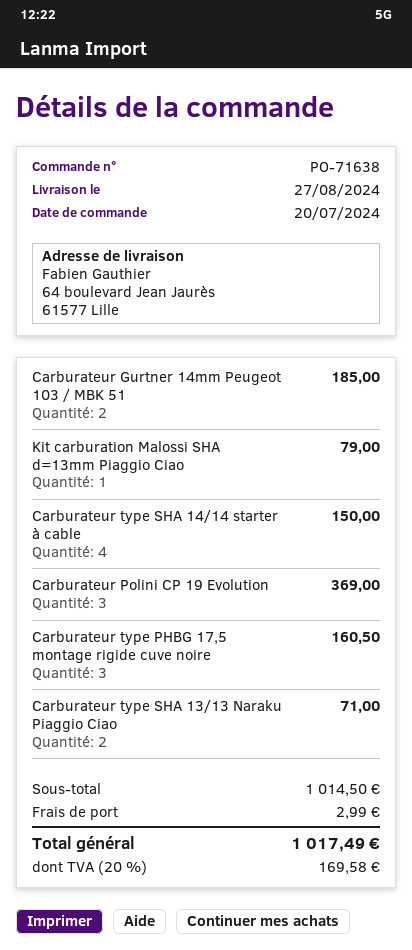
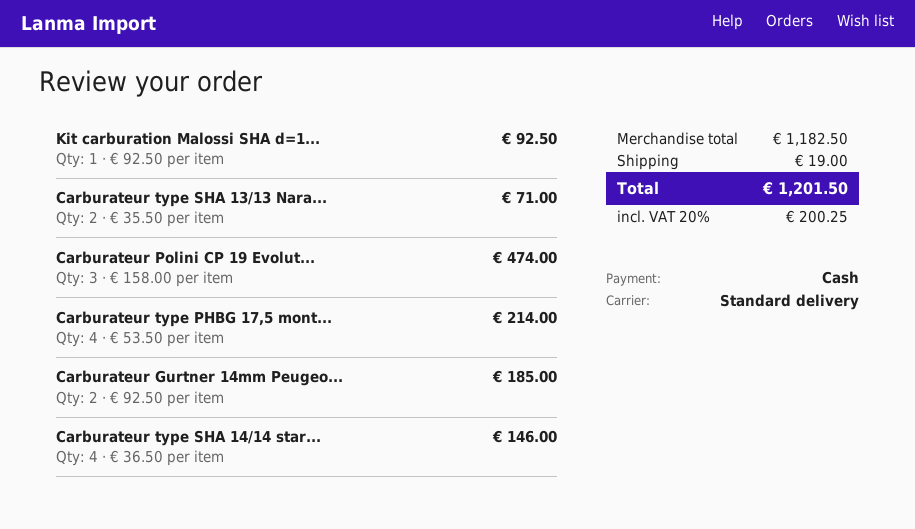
Kit carburation Malossi SHA d=13mm Piaggio Ciao: 1 for 79.00 -> 1 for 92.50
Carburateur type SHA 14/14 starter à cable: 4 for 150.00 -> 4 for 146.00
Carburateur Polini CP 19 Evolution: 3 for 369.00 -> 3 for 474.00
Carburateur type PHBG 17,5 montage rigide cuve noire: 3 for 160.50 -> 4 for 214.00
subtotal: 1014.50 -> 1182.50
shipping: 2.99 -> 19.00
tax: 20% = 169.58 -> 20% = 200.25
total: 1017.49 -> 1201.50

